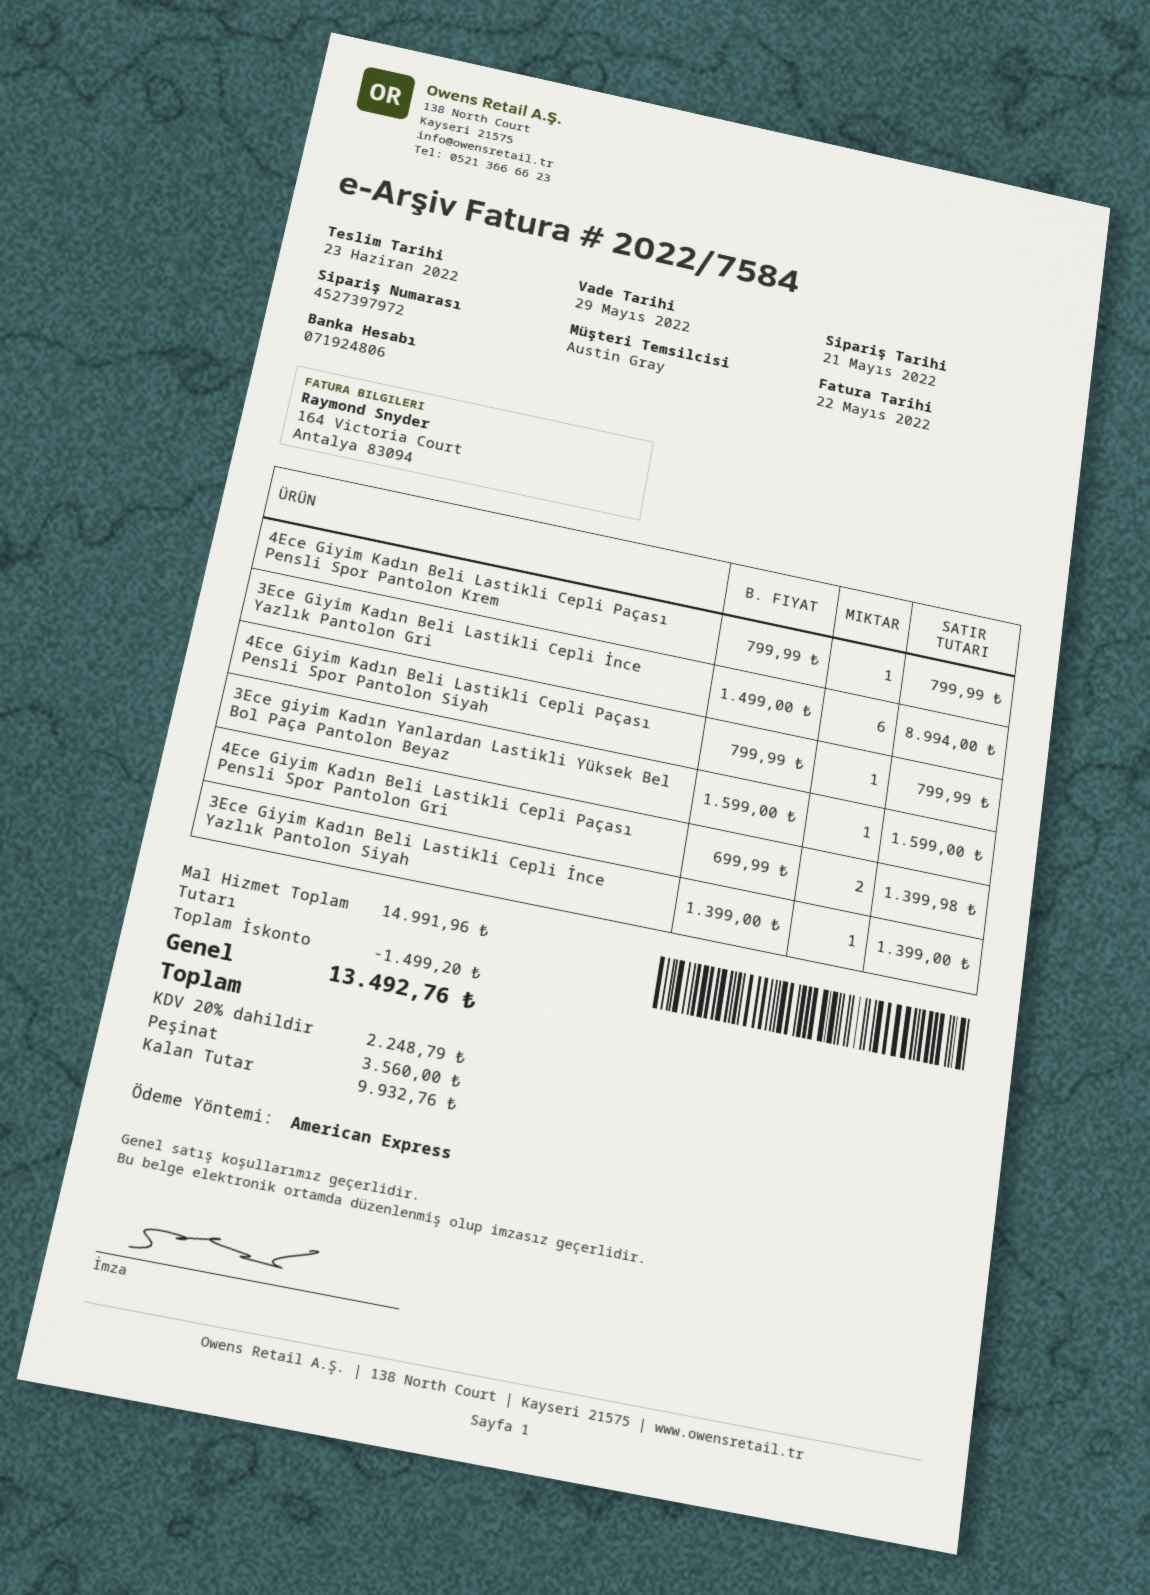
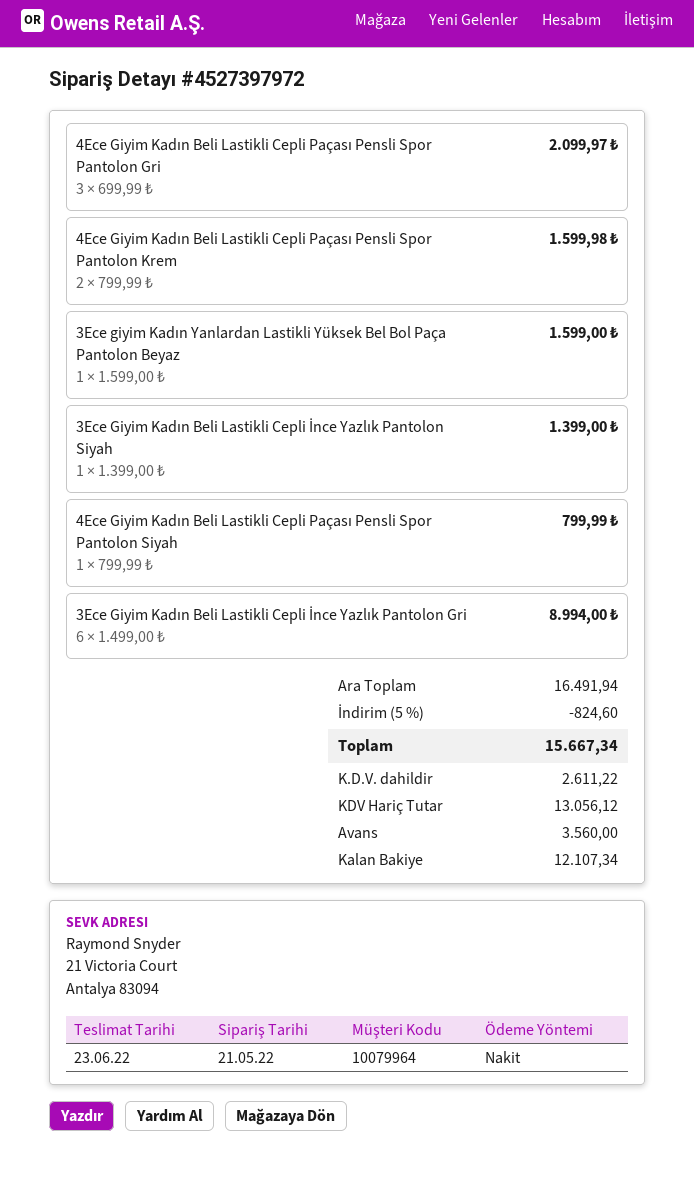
payment method: American Express -> cash
4Ece Giyim Kadın Beli Lastikli Cepli Paçası Pensli Spor Pantolon Krem: 1 x 799.99 = 799.99 -> 2 x 799.99 = 1599.98
4Ece Giyim Kadın Beli Lastikli Cepli Paçası Pensli Spor Pantolon Gri: 2 x 699.99 = 1399.98 -> 3 x 699.99 = 2099.97
subtotal: 14991.96 -> 16491.94
discount: 1499.20 -> 824.60
tax: 2248.79 -> 2611.22
total: 13492.76 -> 15667.34
balance: 9932.76 -> 12107.34

